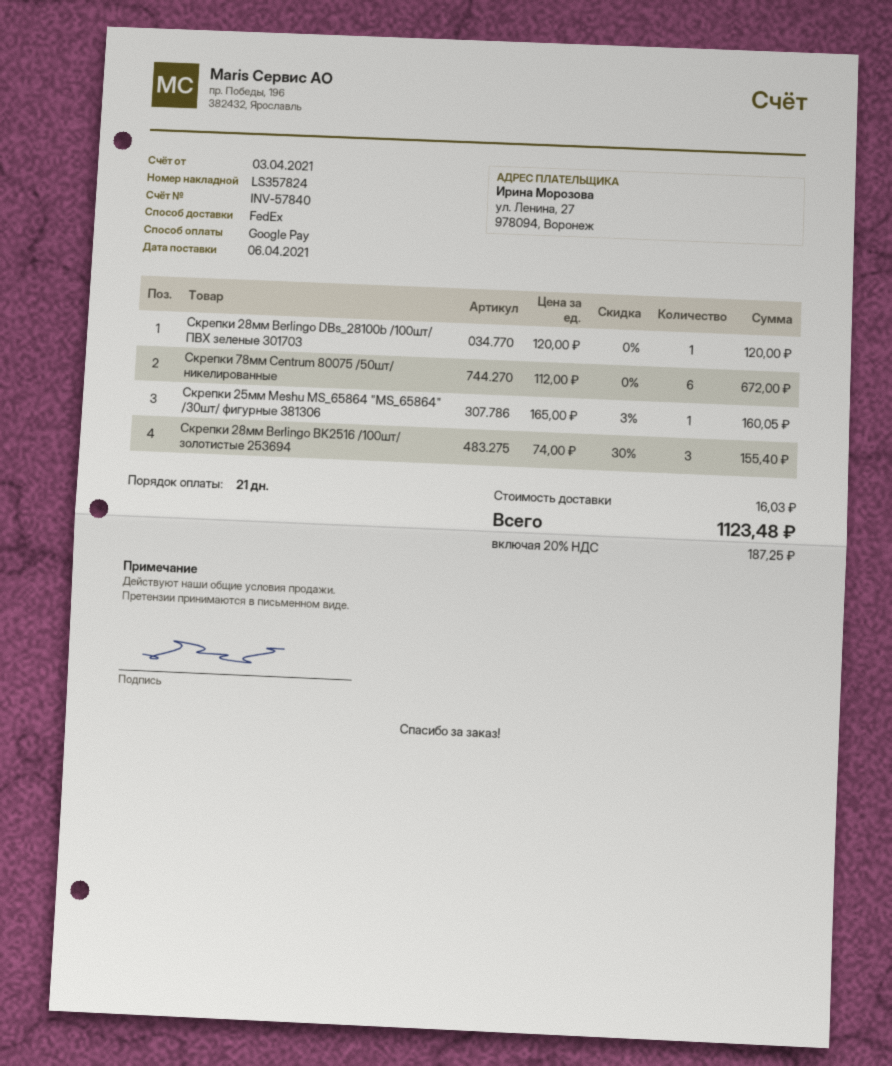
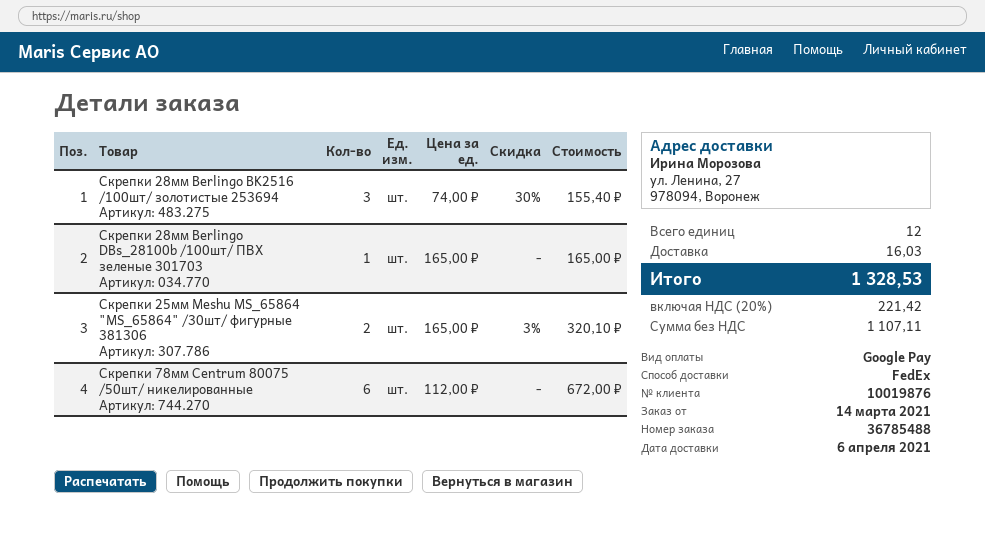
Скрепки 28мм Berlingo DBs_28100b /100шт/ ПВХ зеленые 301703: 1 x 120.00 = 120.00 -> 1 x 165.00 = 165.00
Скрепки 25мм Meshu MS_65864 "MS_65864" /30шт/ фигурные 381306: 1 x 165.00 - 3% = 160.05 -> 2 x 165.00 - 3% = 320.10
tax: 20% = 187.25 -> 20% = 221.42
total: 1123.48 -> 1328.53

